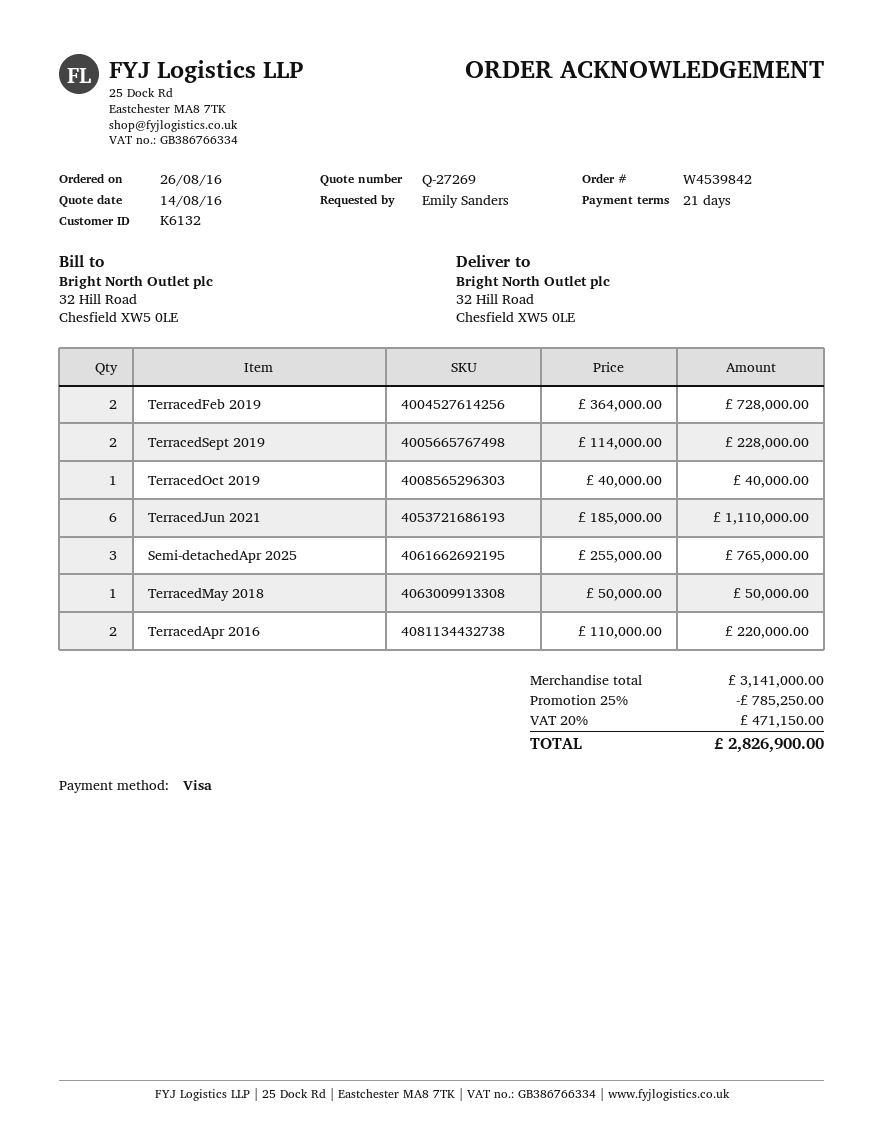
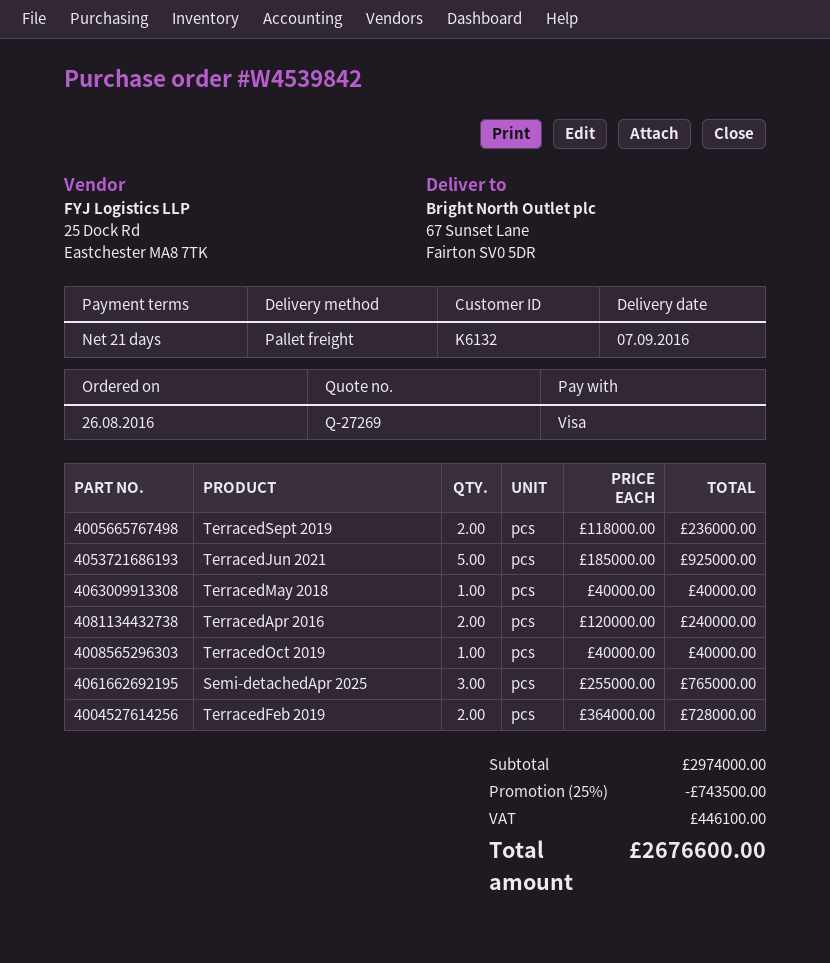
ship to: 32 Hill Road, Chesfield XW5 0LE -> 67 Sunset Lane, Fairton SV0 5DR
TerracedSept 2019: 2 x 114000.00 = 228000.00 -> 2 x 118000.00 = 236000.00
TerracedJun 2021: 6 x 185000.00 = 1110000.00 -> 5 x 185000.00 = 925000.00
TerracedMay 2018: 1 x 50000.00 = 50000.00 -> 1 x 40000.00 = 40000.00
TerracedApr 2016: 2 x 110000.00 = 220000.00 -> 2 x 120000.00 = 240000.00
subtotal: 3141000.00 -> 2974000.00
discount: 25% = 785250.00 -> 25% = 743500.00
tax: 471150.00 -> 446100.00
total: 2826900.00 -> 2676600.00

